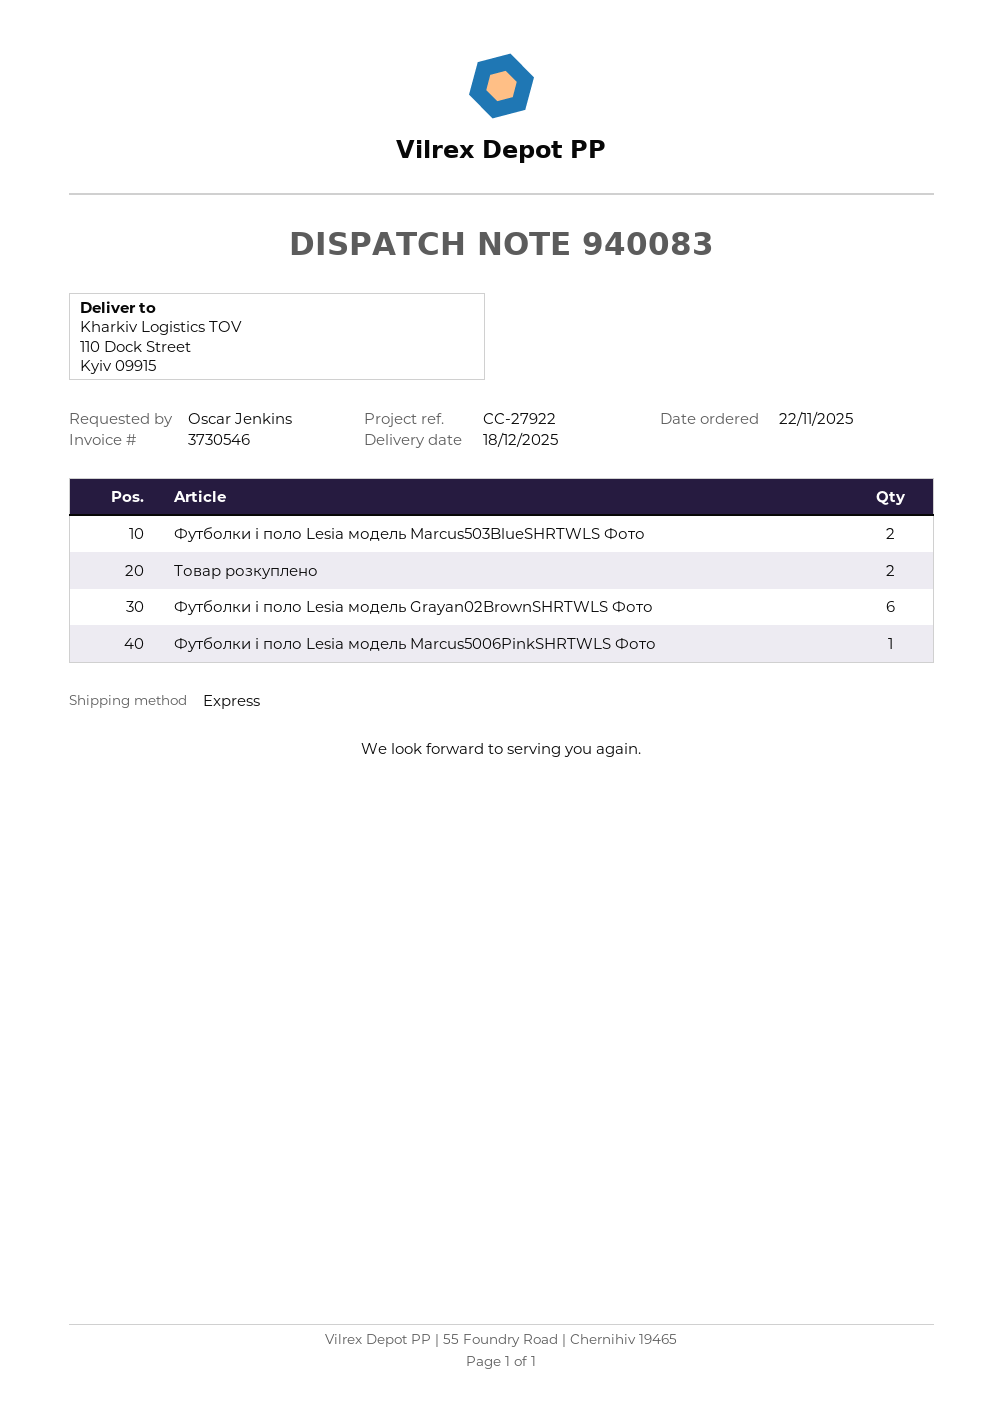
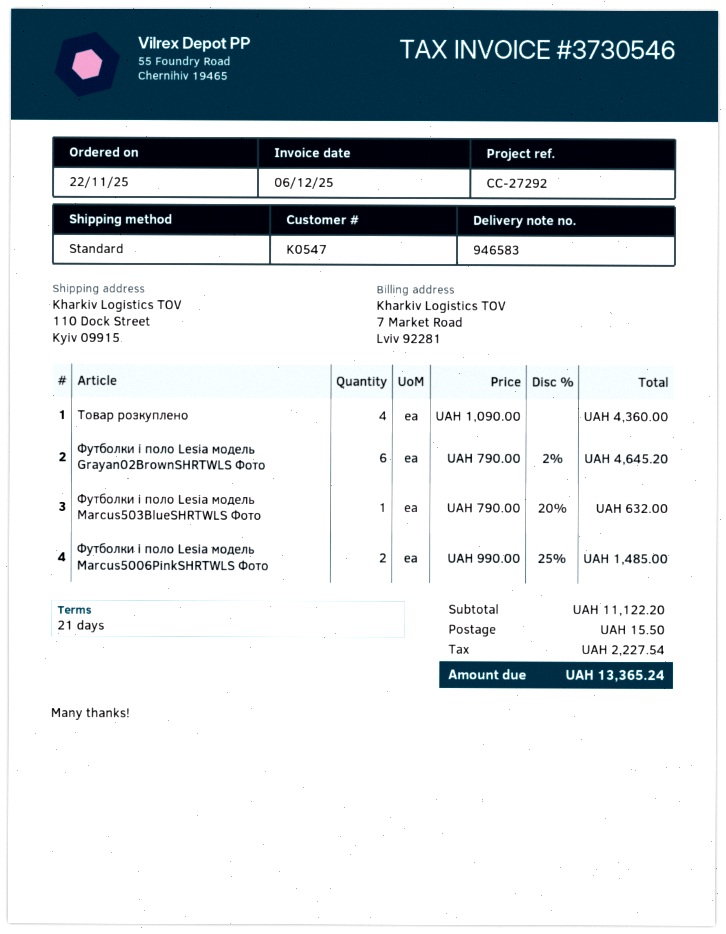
delivery note number: 940083 -> 946583
reference: CC-27922 -> CC-27292
shipping method: express -> standard
Футболки і поло Lesia модель Marcus503BlueSHRTWLS Фото: 2 -> 1
Товар розкуплено: 2 -> 4
Футболки і поло Lesia модель Marcus5006PinkSHRTWLS Фото: 1 -> 2

